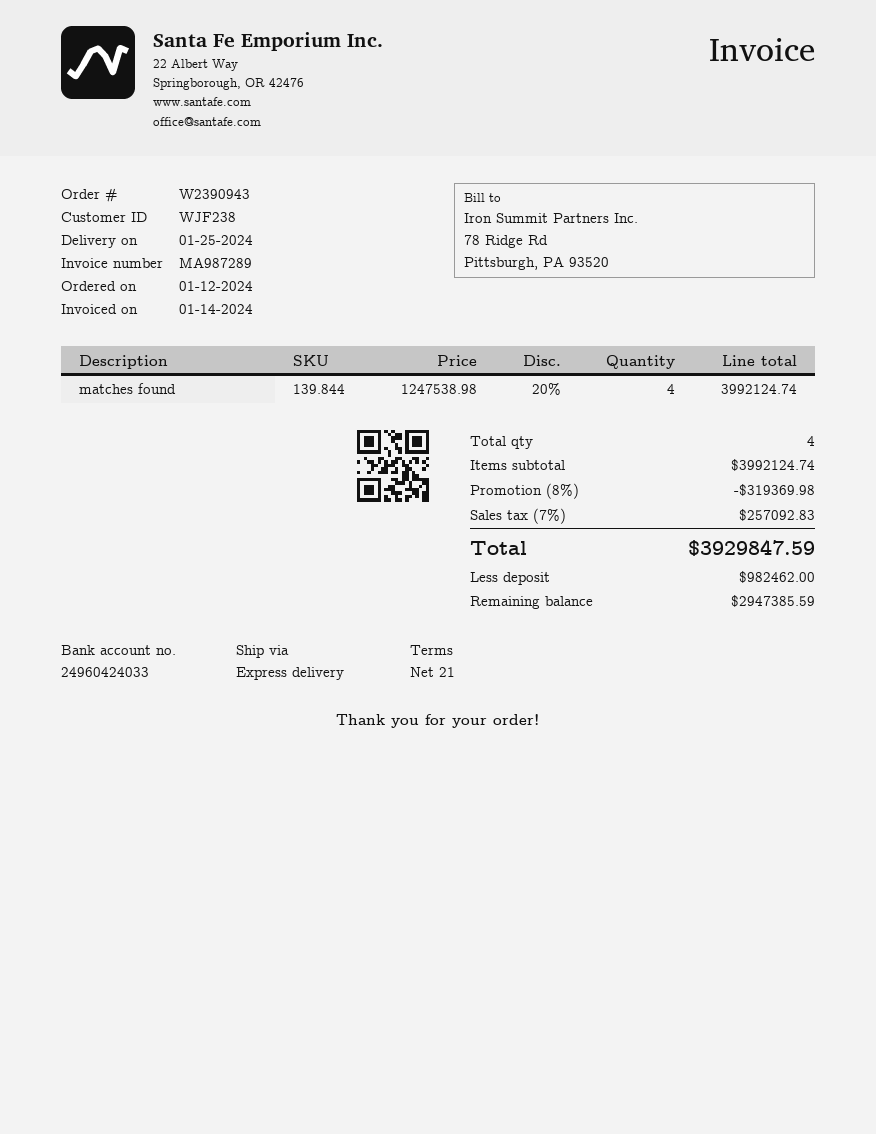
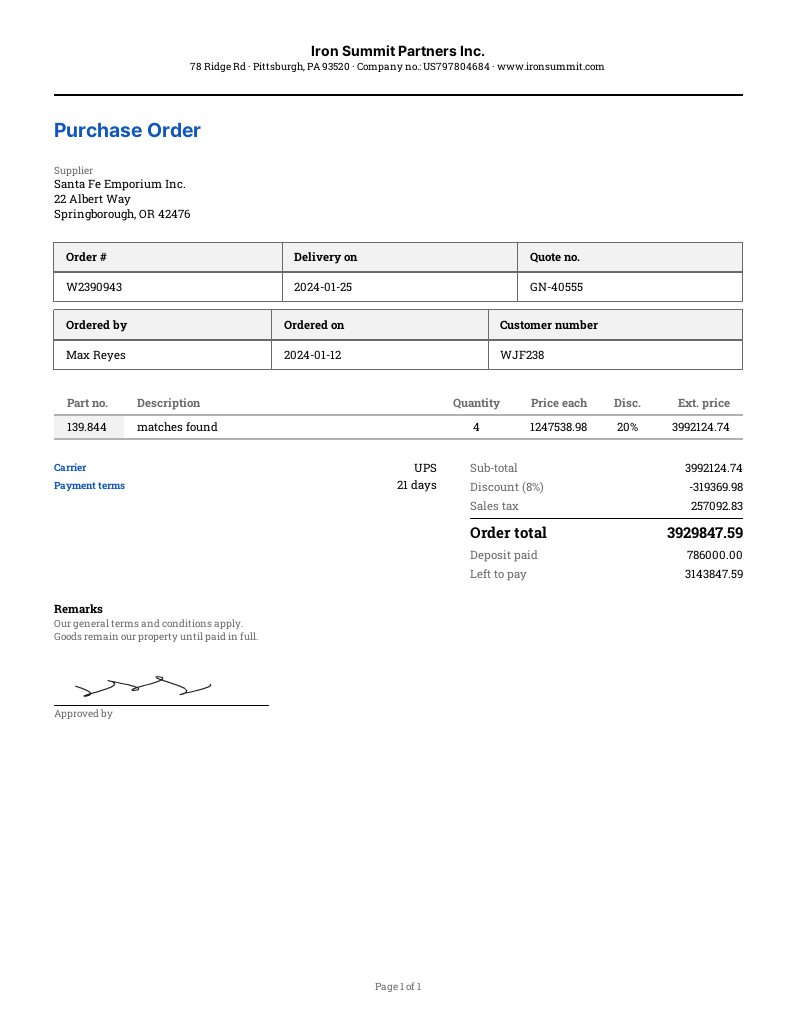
shipping method: express -> UPS
deposit: 982462.00 -> 786000.00
balance: 2947385.59 -> 3143847.59

